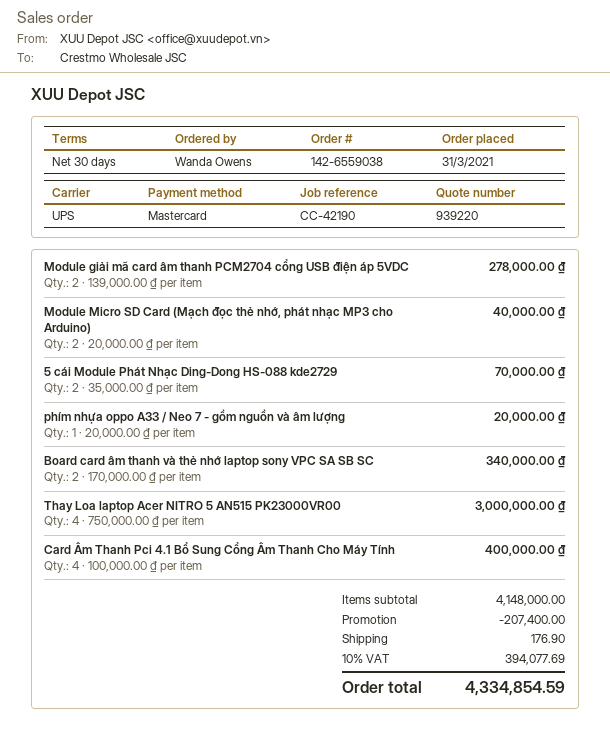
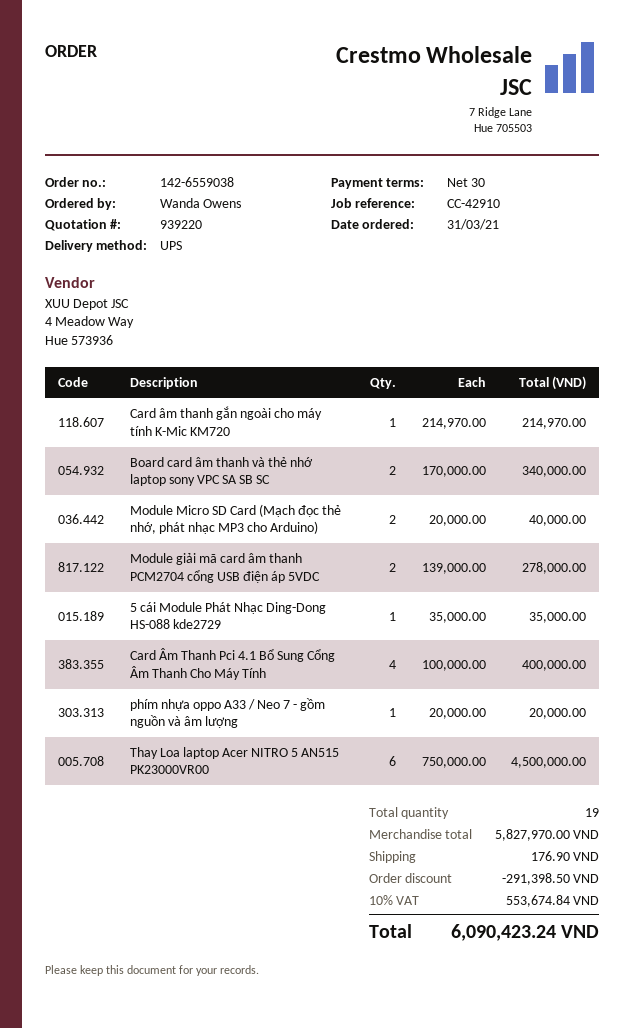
reference: CC-42190 -> CC-42910
5 cái Module Phát Nhạc Ding-Dong HS-088 kde2729: 2 x 35000.00 = 70000.00 -> 1 x 35000.00 = 35000.00
Thay Loa laptop Acer NITRO 5 AN515 PK23000VR00: 4 x 750000.00 = 3000000.00 -> 6 x 750000.00 = 4500000.00
Card âm thanh gắn ngoài cho máy tính K-Mic KM720: none -> 1 x 214970.00 = 214970.00
subtotal: 4148000.00 -> 5827970.00
discount: 207400.00 -> 291398.50
tax: 10% = 394077.69 -> 10% = 553674.84
total: 4334854.59 -> 6090423.24

